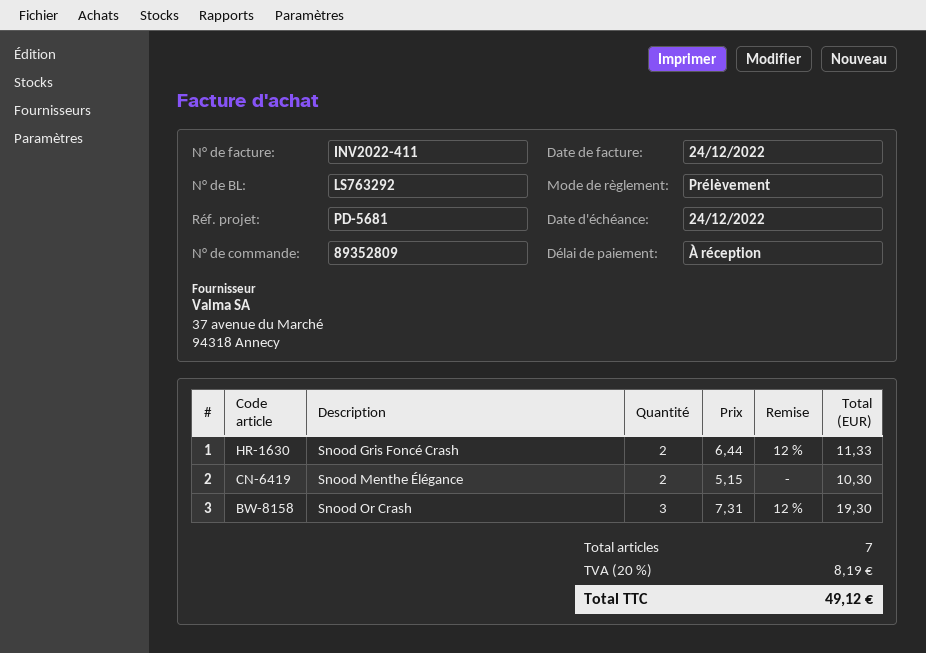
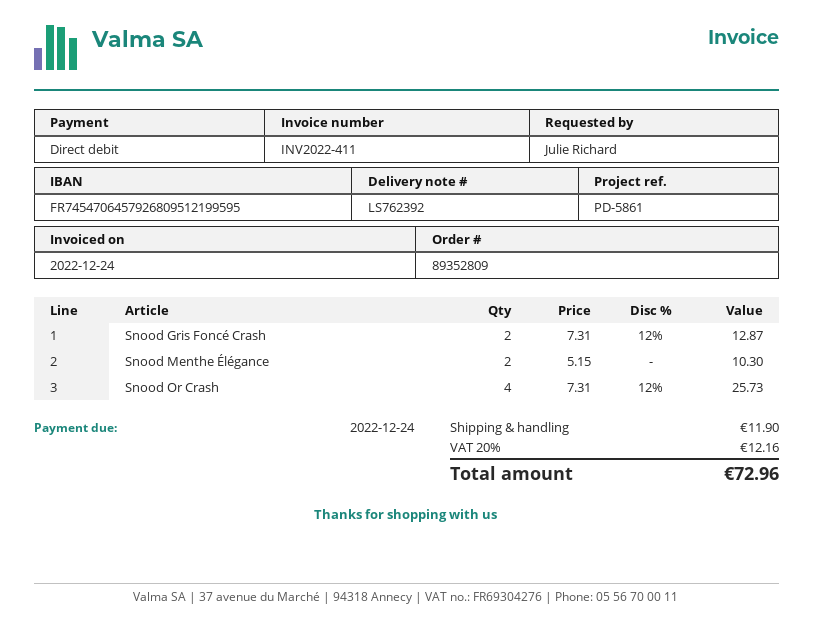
delivery note number: LS763292 -> LS762392
reference: PD-5681 -> PD-5861
Snood Gris Foncé Crash: 2 x 6.44 - 12% = 11.33 -> 2 x 7.31 - 12% = 12.87
Snood Or Crash: 3 x 7.31 - 12% = 19.30 -> 4 x 7.31 - 12% = 25.73
shipping: none -> 11.90
tax: 20% = 8.19 -> 20% = 12.16
total: 49.12 -> 72.96

